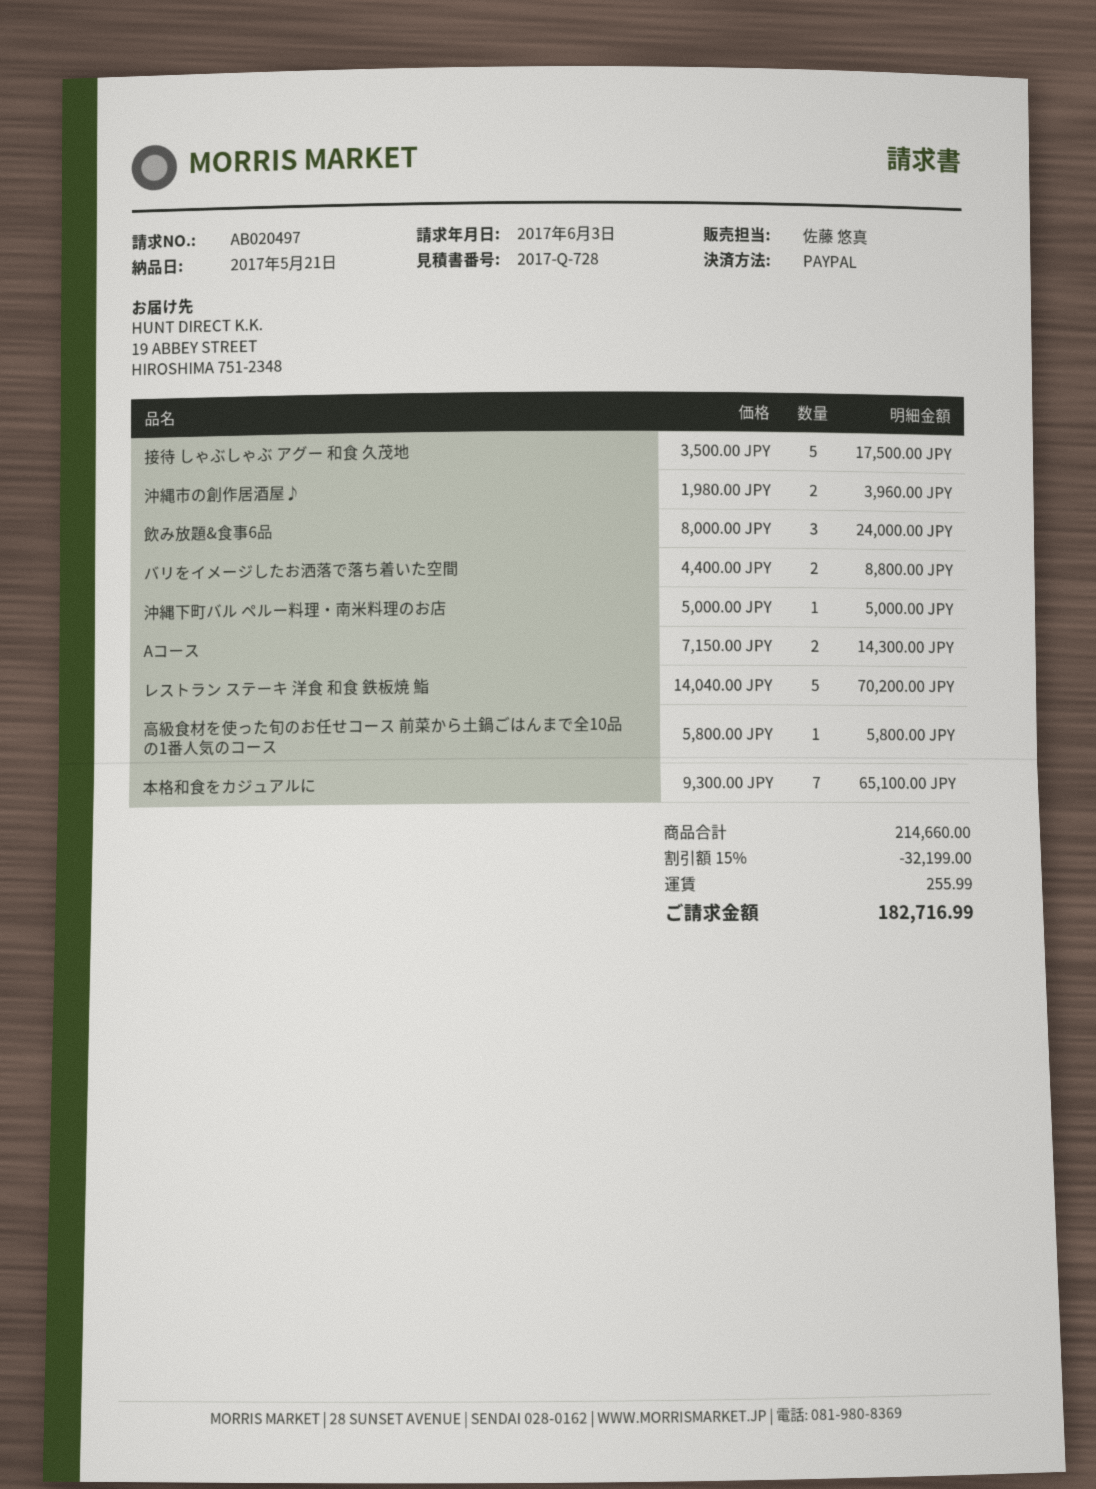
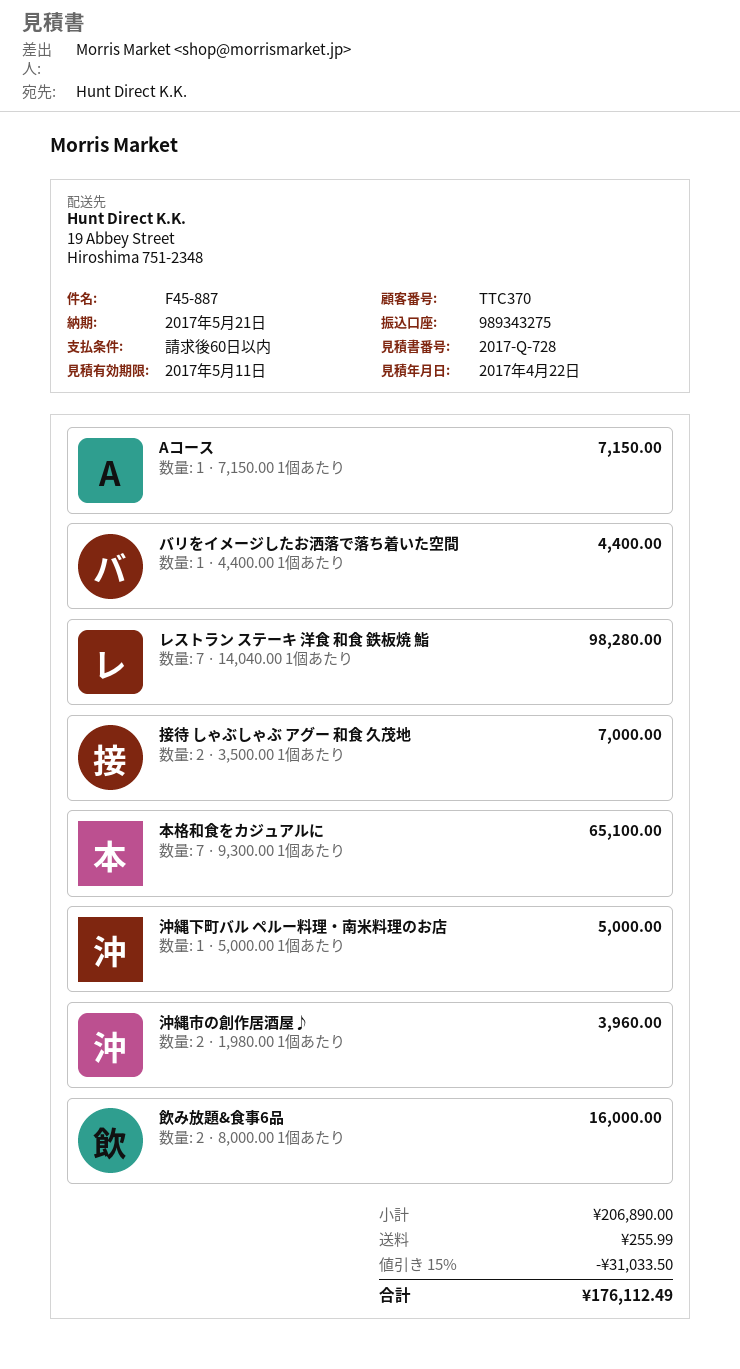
接待 しゃぶしゃぶ アグー 和食 久茂地: 5 x 3500.00 = 17500.00 -> 2 x 3500.00 = 7000.00
飲み放題&食事6品: 3 x 8000.00 = 24000.00 -> 2 x 8000.00 = 16000.00
バリをイメージしたお洒落で落ち着いた空間: 2 x 4400.00 = 8800.00 -> 1 x 4400.00 = 4400.00
Aコース: 2 x 7150.00 = 14300.00 -> 1 x 7150.00 = 7150.00
レストラン ステーキ 洋食 和食 鉄板焼 鮨: 5 x 14040.00 = 70200.00 -> 7 x 14040.00 = 98280.00
高級食材を使った旬のお任せコース 前菜から土鍋ごはんまで全10品の1番人気のコース: 1 x 5800.00 = 5800.00 -> none
subtotal: 214660.00 -> 206890.00
discount: 15% = 32199.00 -> 15% = 31033.50
total: 182716.99 -> 176112.49

